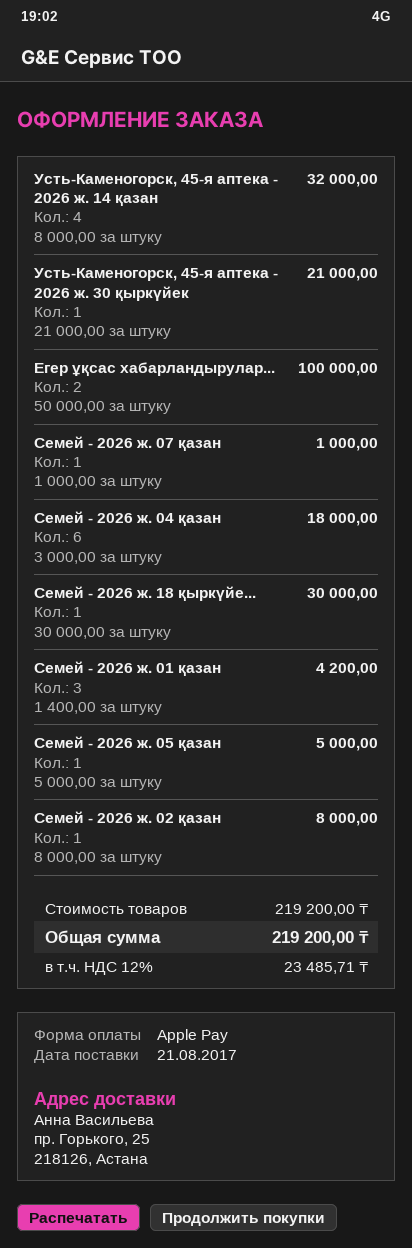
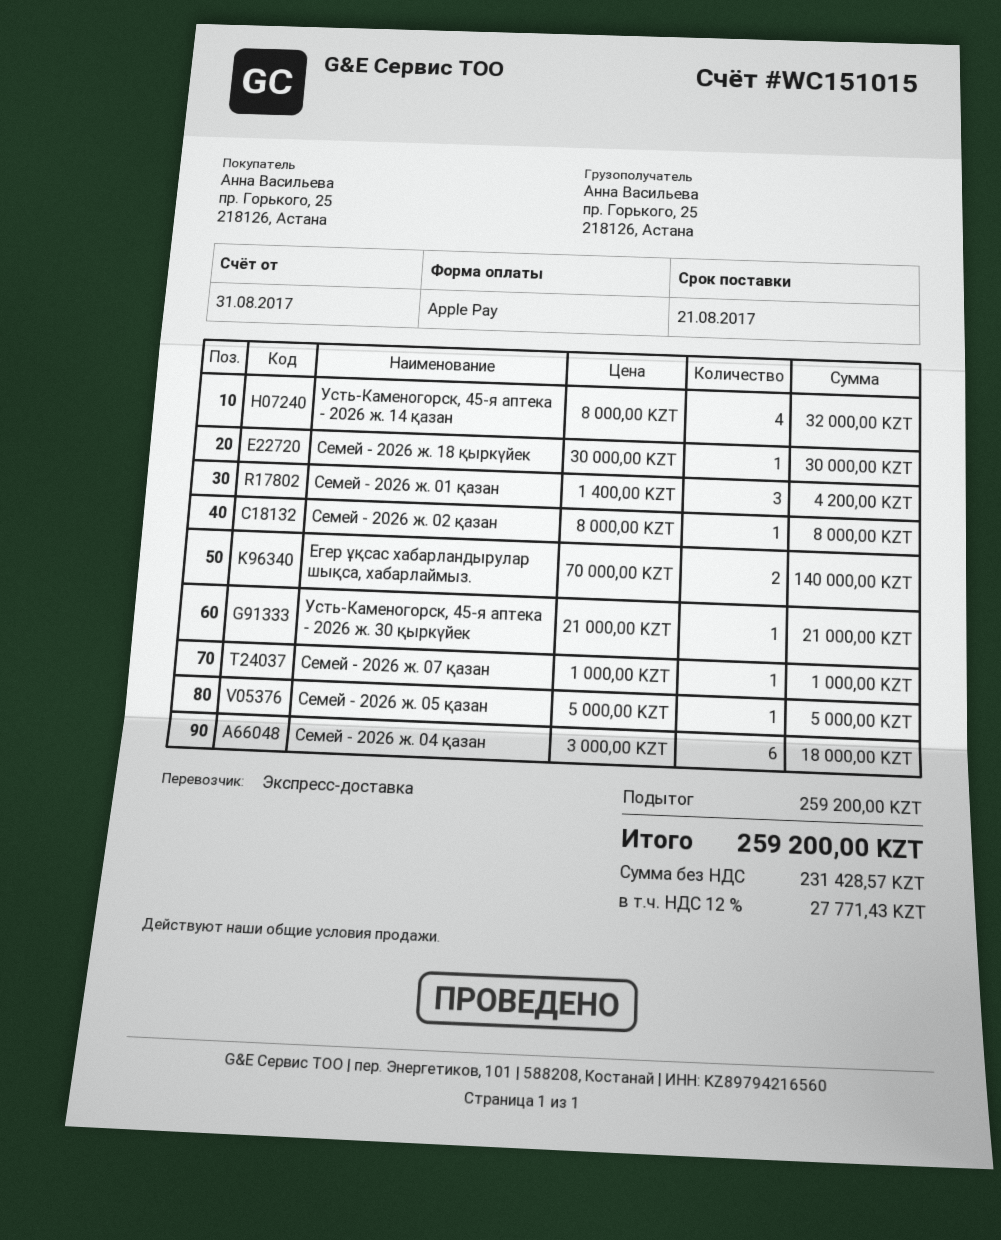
Егер ұқсас хабарландырулар...: 2 x 50000.00 = 100000.00 -> 2 x 70000.00 = 140000.00
subtotal: 219200.00 -> 259200.00
tax: 12% = 23485.71 -> 12% = 27771.43
total: 219200.00 -> 259200.00

